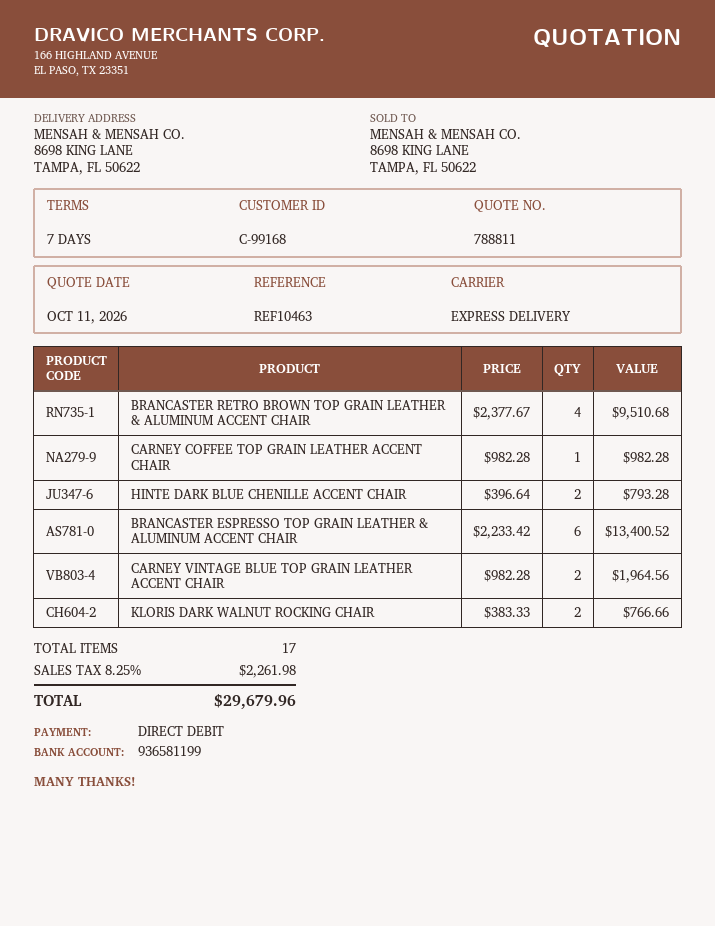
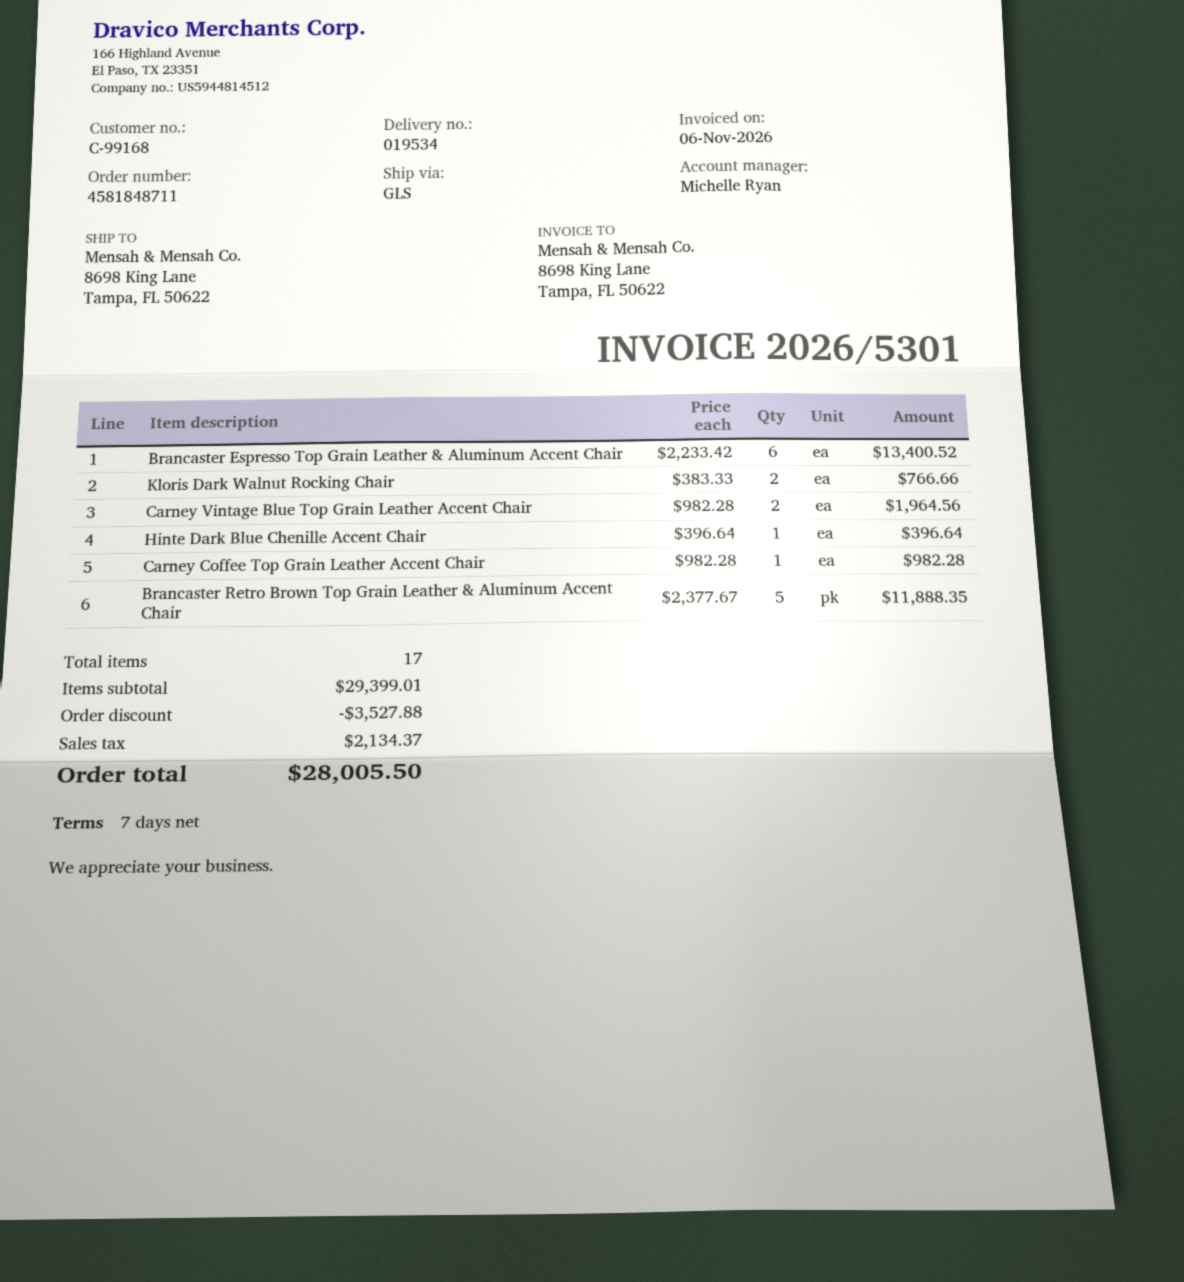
shipping method: express -> GLS
BRANCASTER RETRO BROWN TOP GRAIN LEATHER & ALUMINUM ACCENT CHAIR: 4 x 2377.67 = 9510.68 -> 5 x 2377.67 = 11888.35
HINTE DARK BLUE CHENILLE ACCENT CHAIR: 2 x 396.64 = 793.28 -> 1 x 396.64 = 396.64
discount: none -> 3527.88
tax: 2261.98 -> 2134.37
total: 29679.96 -> 28005.50

